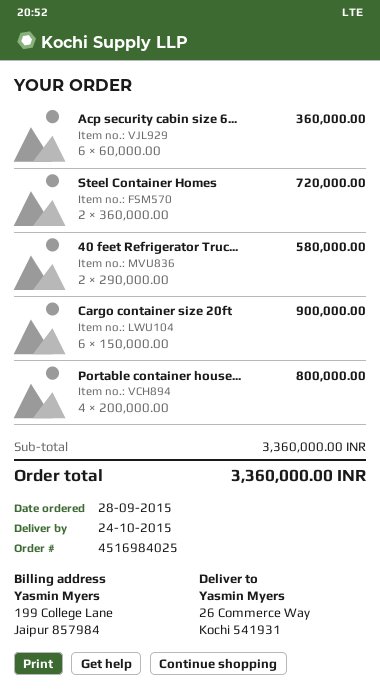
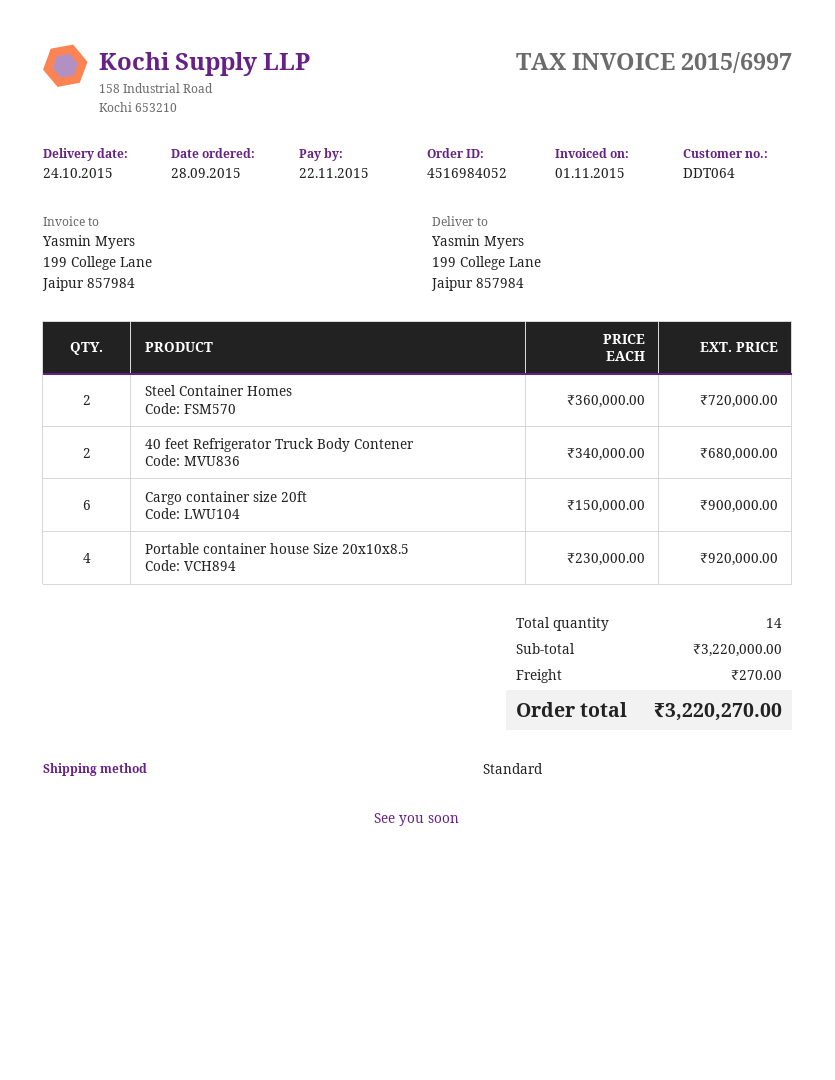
order number: 4516984025 -> 4516984052
ship to: 26 Commerce Way, Kochi 541931 -> 199 College Lane, Jaipur 857984
Acp security cabin size 6...: 6 x 60000.00 = 360000.00 -> none
40 feet Refrigerator Truc...: 2 x 290000.00 = 580000.00 -> 2 x 340000.00 = 680000.00
Portable container house...: 4 x 200000.00 = 800000.00 -> 4 x 230000.00 = 920000.00
subtotal: 3360000.00 -> 3220000.00
shipping: none -> 270.00
total: 3360000.00 -> 3220270.00

